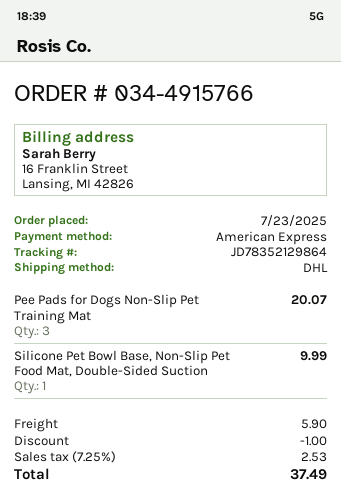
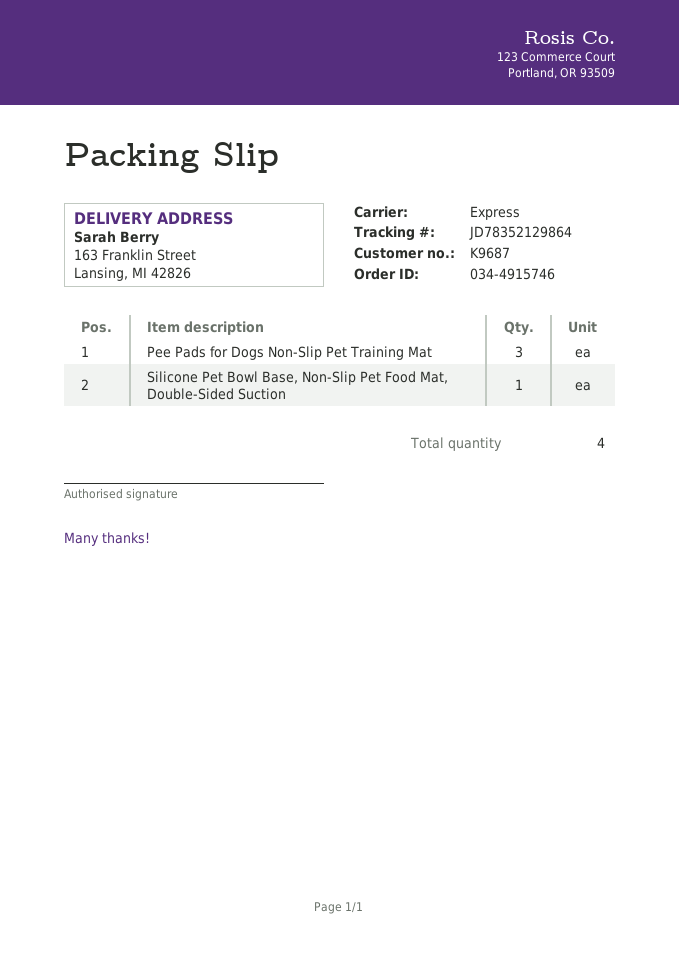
order number: 034-4915766 -> 034-4915746
shipping method: DHL -> express

